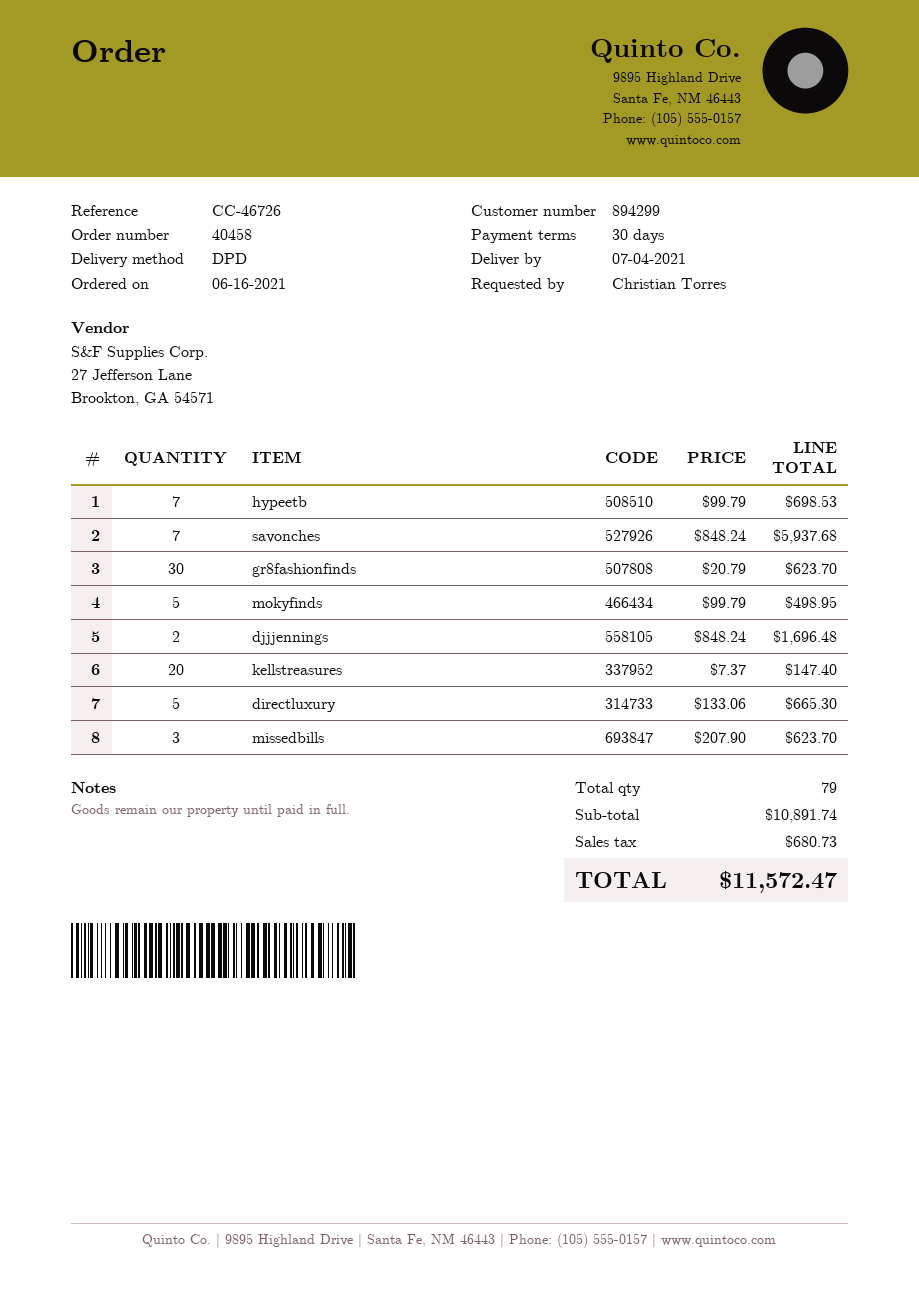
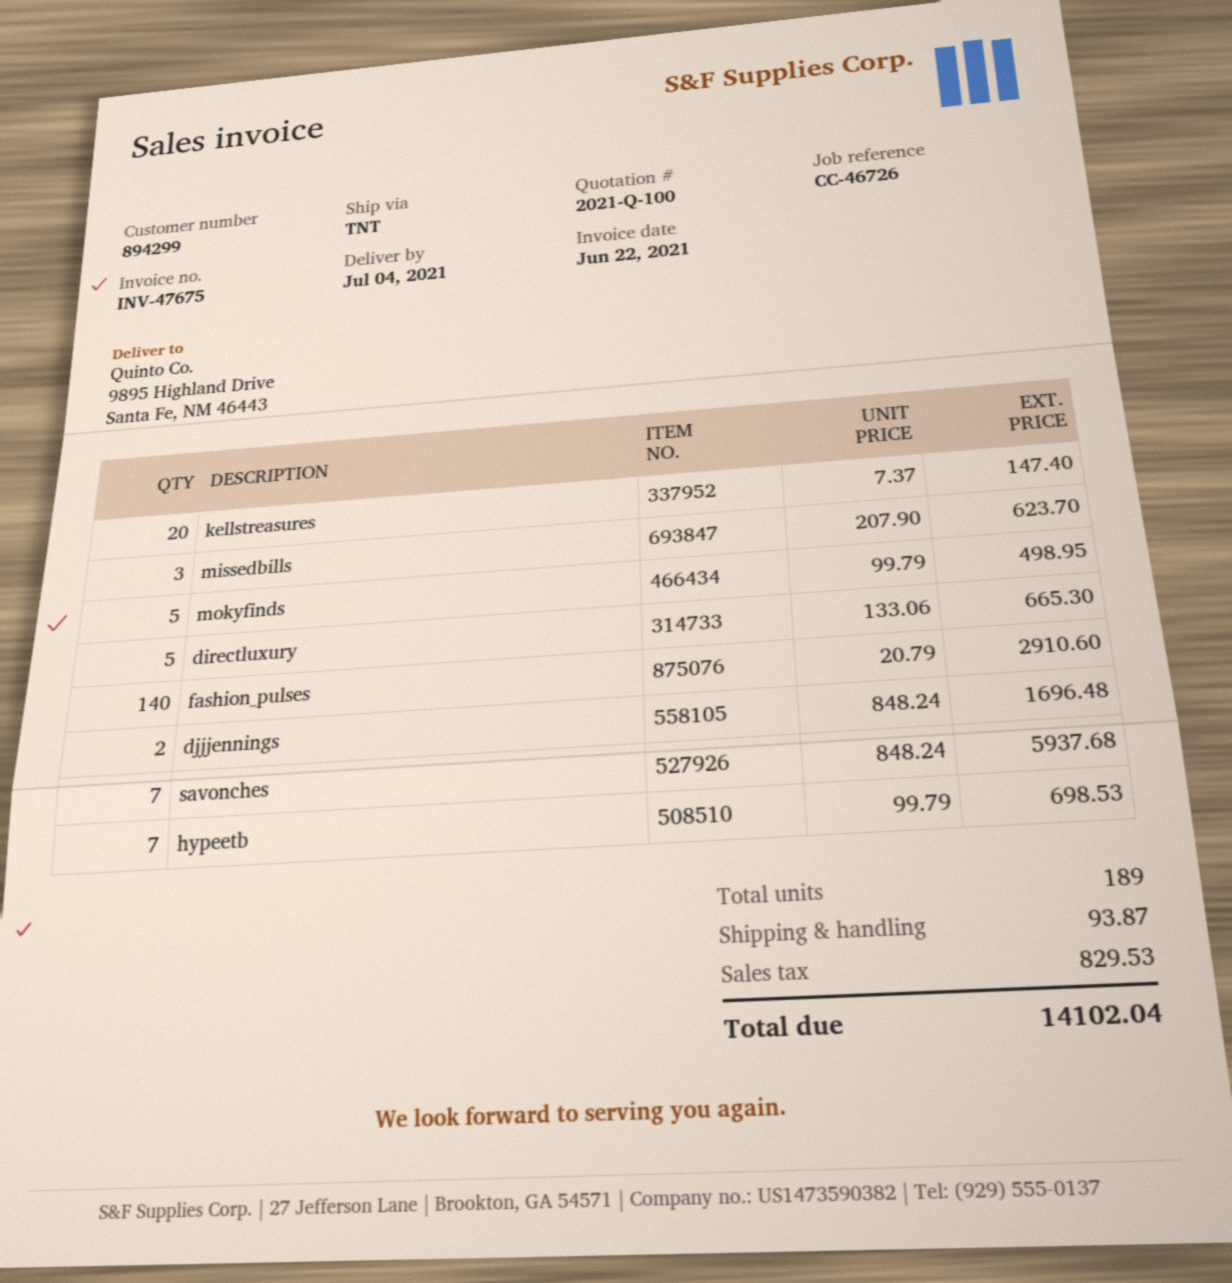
shipping method: DPD -> TNT
gr8fashionfinds: 30 x 20.79 = 623.70 -> none
fashion_pulses: none -> 140 x 20.79 = 2910.60
total quantity: 79 -> 189
shipping: none -> 93.87
tax: 680.73 -> 829.53
total: 11572.47 -> 14102.04

